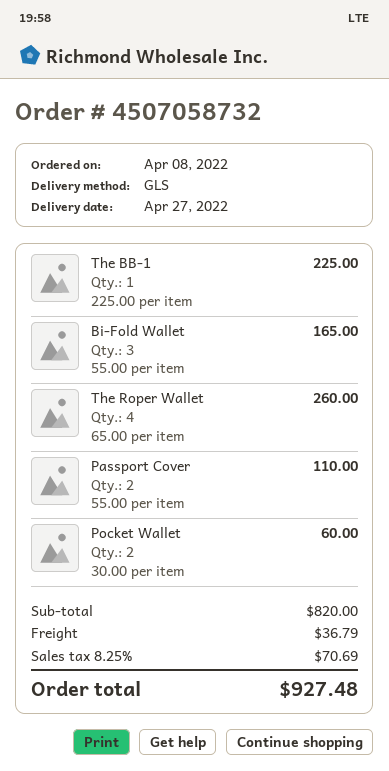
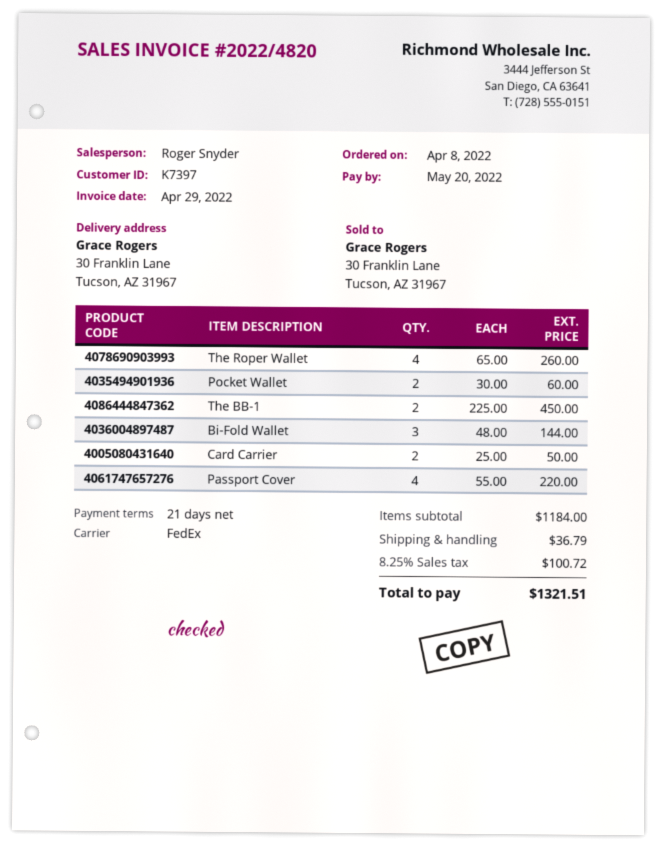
shipping method: GLS -> FedEx
The BB-1: 1 x 225.00 = 225.00 -> 2 x 225.00 = 450.00
Bi-Fold Wallet: 3 x 55.00 = 165.00 -> 3 x 48.00 = 144.00
Passport Cover: 2 x 55.00 = 110.00 -> 4 x 55.00 = 220.00
Card Carrier: none -> 2 x 25.00 = 50.00
subtotal: 820.00 -> 1184.00
tax: 8.25% = 70.69 -> 8.25% = 100.72
total: 927.48 -> 1321.51

